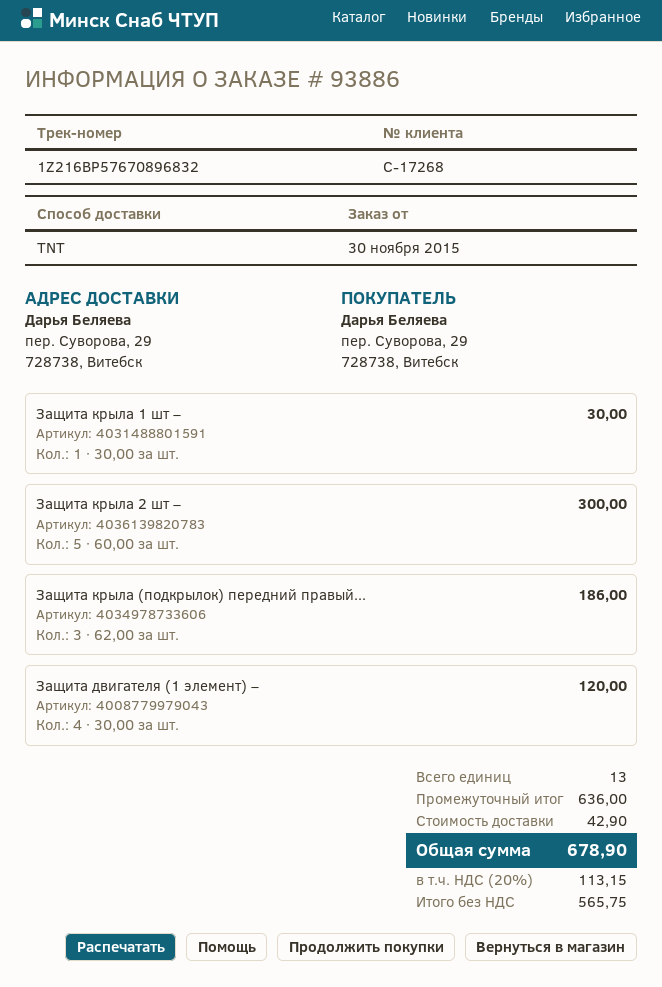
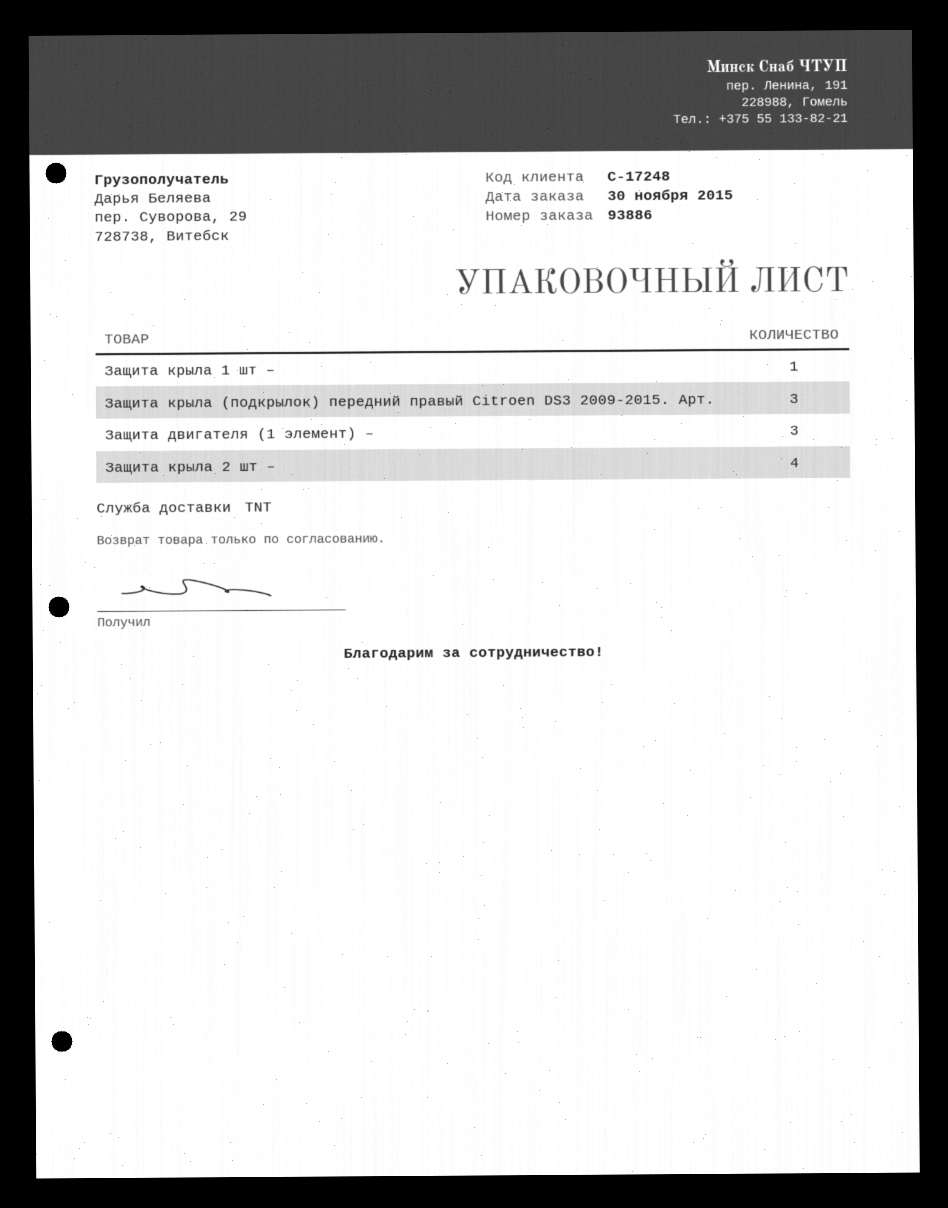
customer number: C-17268 -> C-17248
Защита крыла 2 шт –: 5 -> 4
Защита двигателя (1 элемент) –: 4 -> 3

